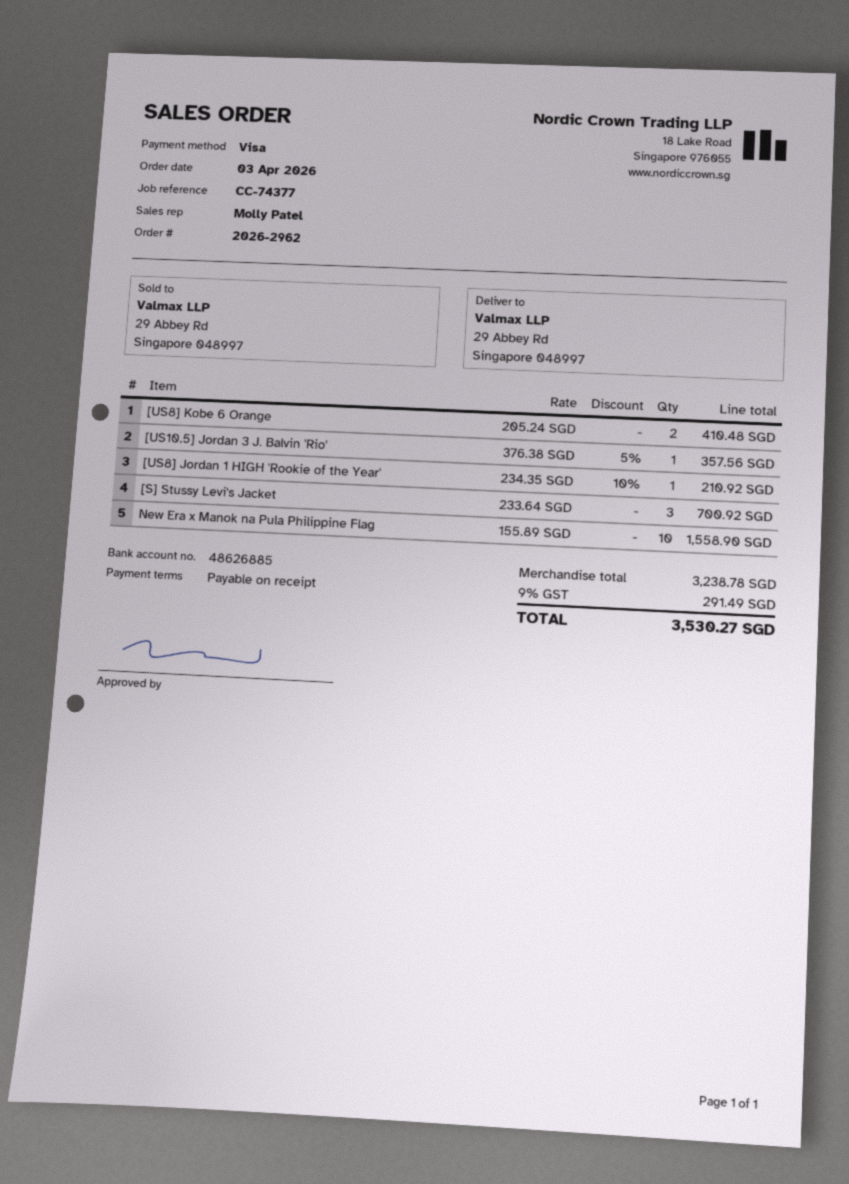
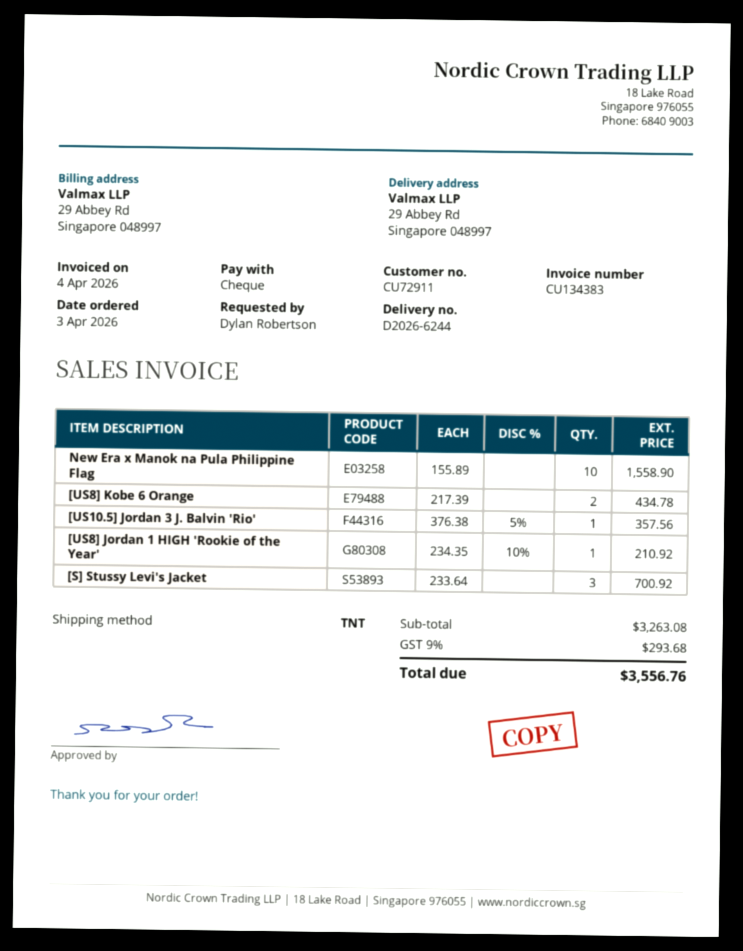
payment method: Visa -> cheque
[US8] Kobe 6 Orange: 2 x 205.24 = 410.48 -> 2 x 217.39 = 434.78
subtotal: 3238.78 -> 3263.08
tax: 9% = 291.49 -> 9% = 293.68
total: 3530.27 -> 3556.76

